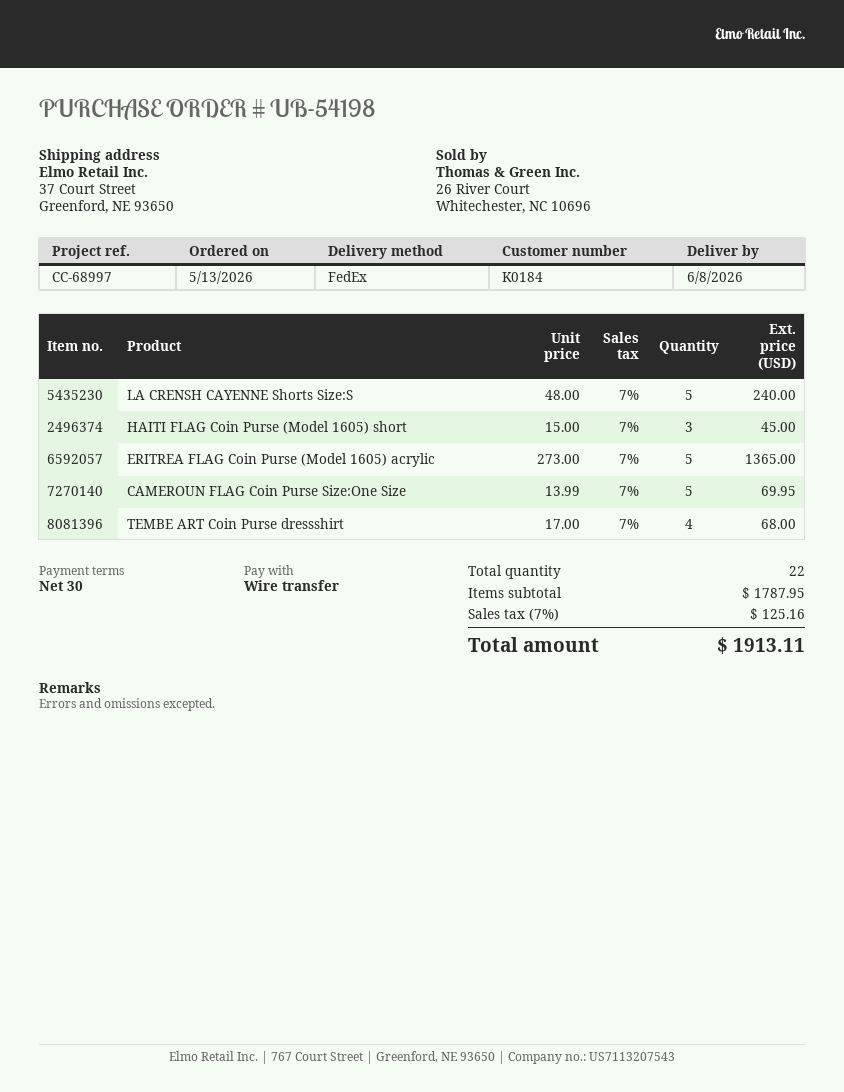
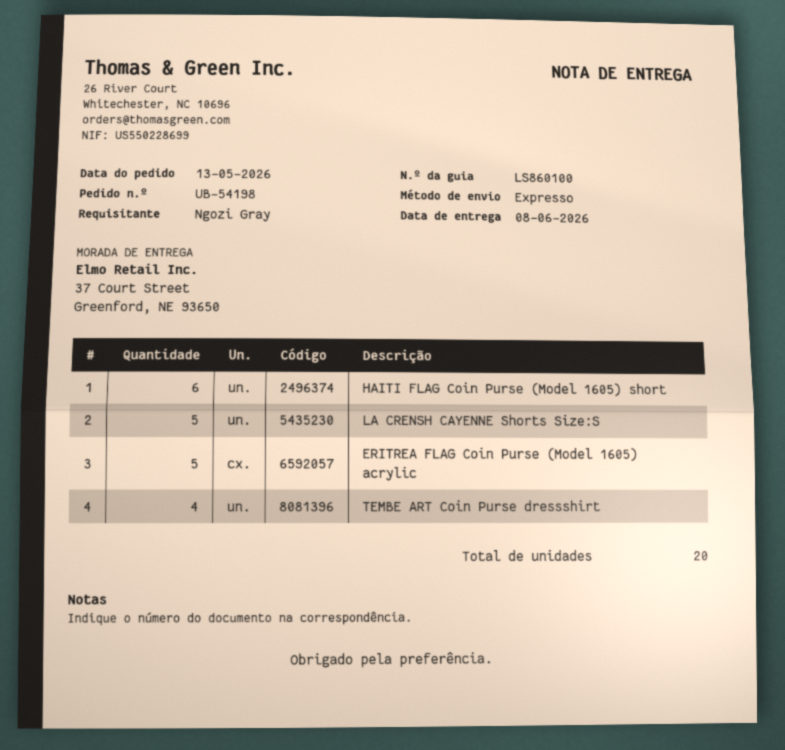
shipping method: FedEx -> express
HAITI FLAG Coin Purse (Model 1605) short: 3 -> 6
CAMEROUN FLAG Coin Purse Size:One Size: 5 -> none
total quantity: 22 -> 20

